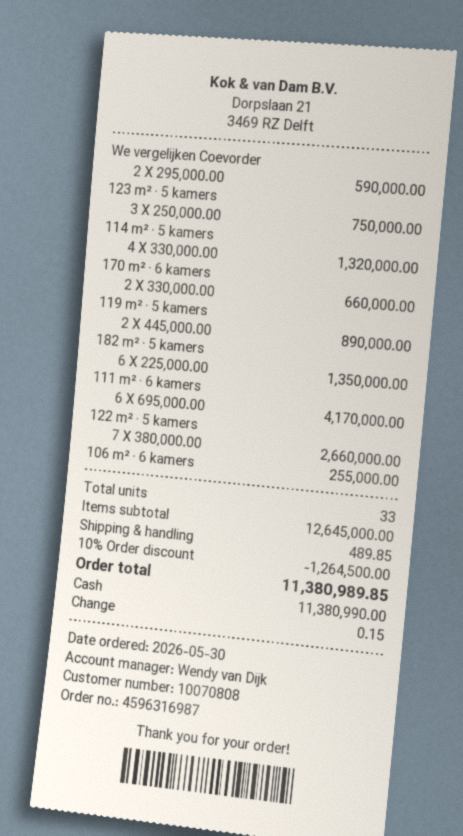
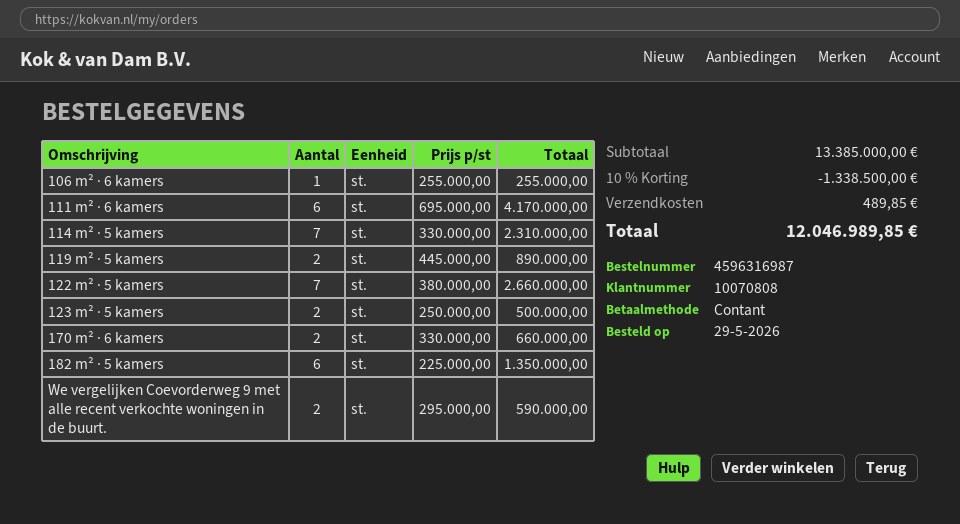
order date: 2026-05-30 -> 2026-05-29
123 m² · 5 kamers: 3 x 250000.00 = 750000.00 -> 2 x 250000.00 = 500000.00
114 m² · 5 kamers: 4 x 330000.00 = 1320000.00 -> 7 x 330000.00 = 2310000.00
subtotal: 12645000.00 -> 13385000.00
discount: 10% = 1264500.00 -> 10% = 1338500.00
total: 11380989.85 -> 12046989.85

